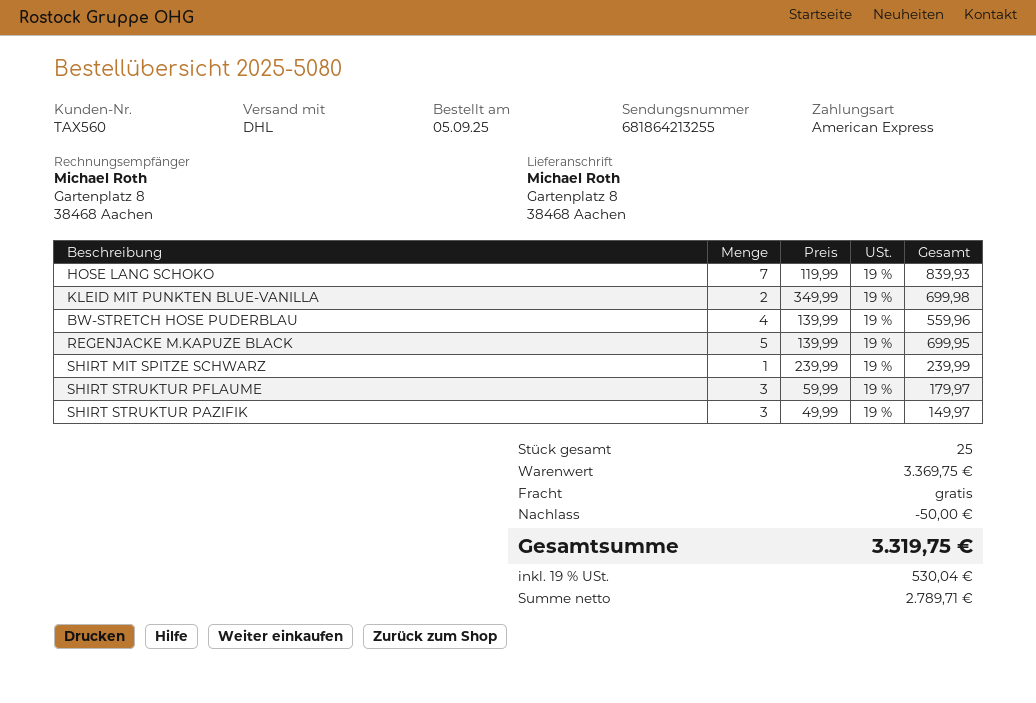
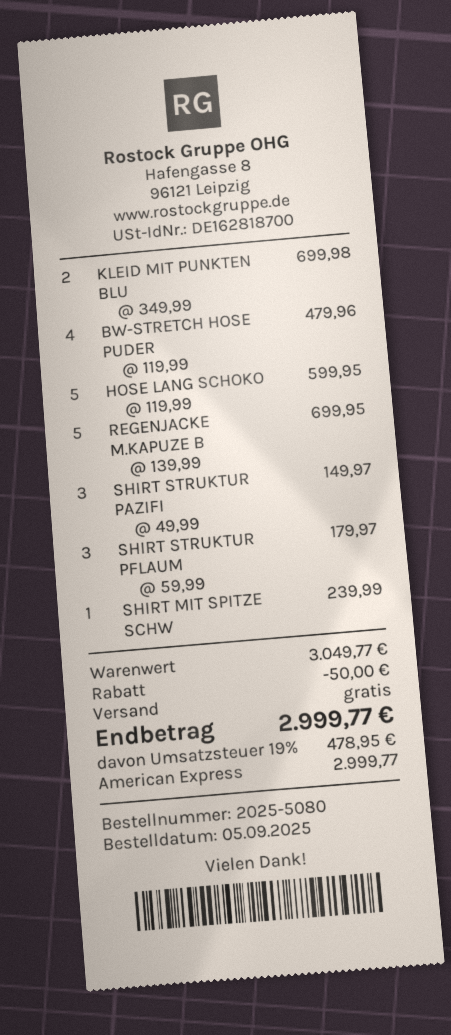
HOSE LANG SCHOKO: 7 x 119.99 = 839.93 -> 5 x 119.99 = 599.95
BW-STRETCH HOSE PUDERBLAU: 4 x 139.99 = 559.96 -> 4 x 119.99 = 479.96
subtotal: 3369.75 -> 3049.77
tax: 19% = 530.04 -> 19% = 478.95
total: 3319.75 -> 2999.77

